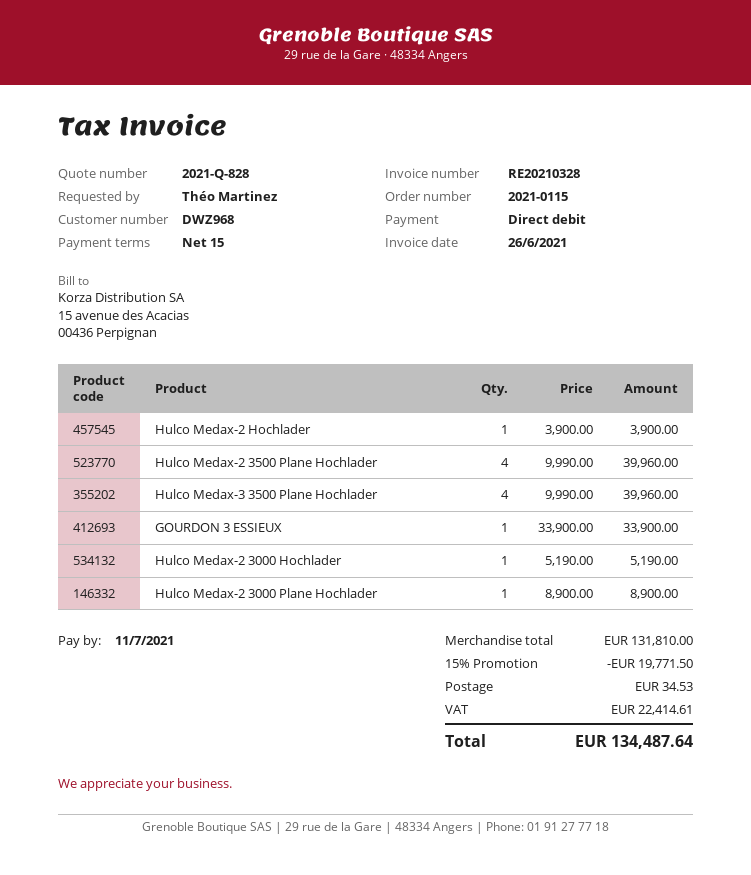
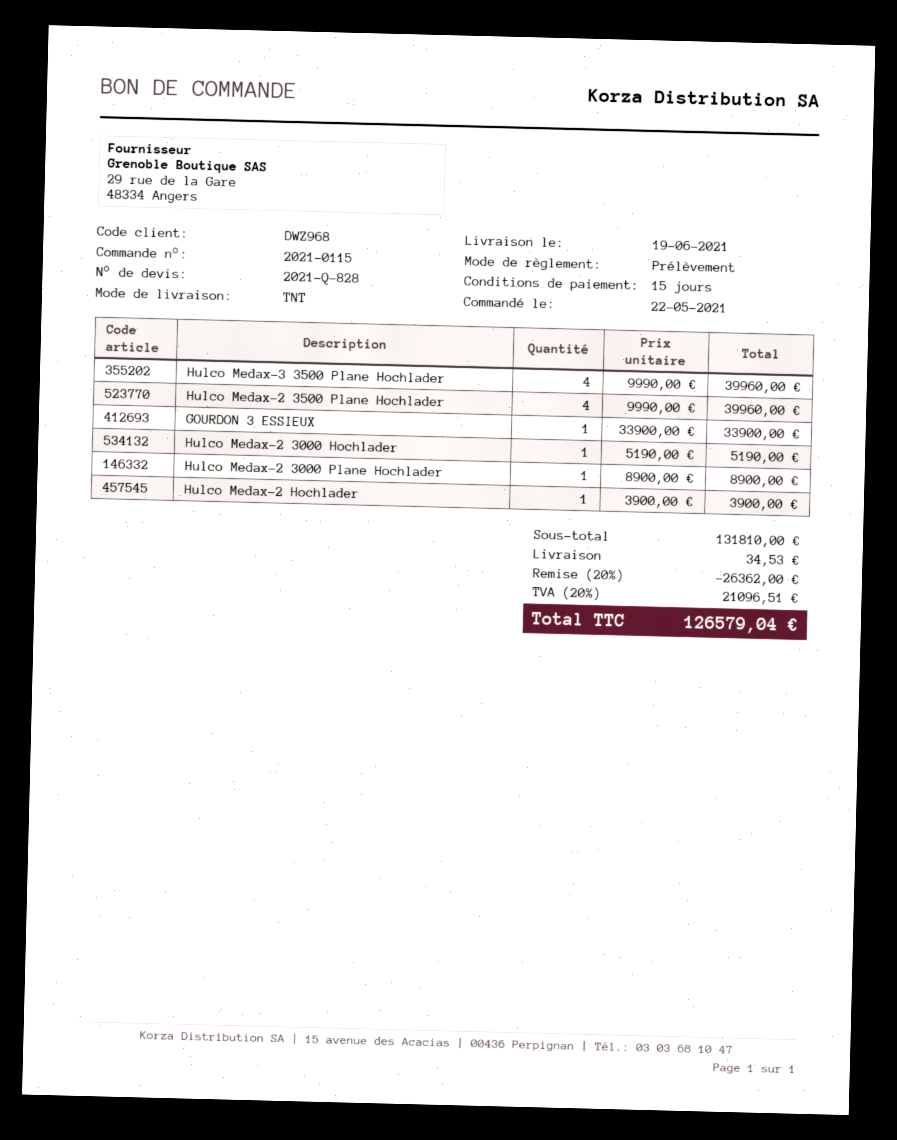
discount: 15% = 19771.50 -> 20% = 26362.00
tax: 22414.61 -> 21096.51
total: 134487.64 -> 126579.04

